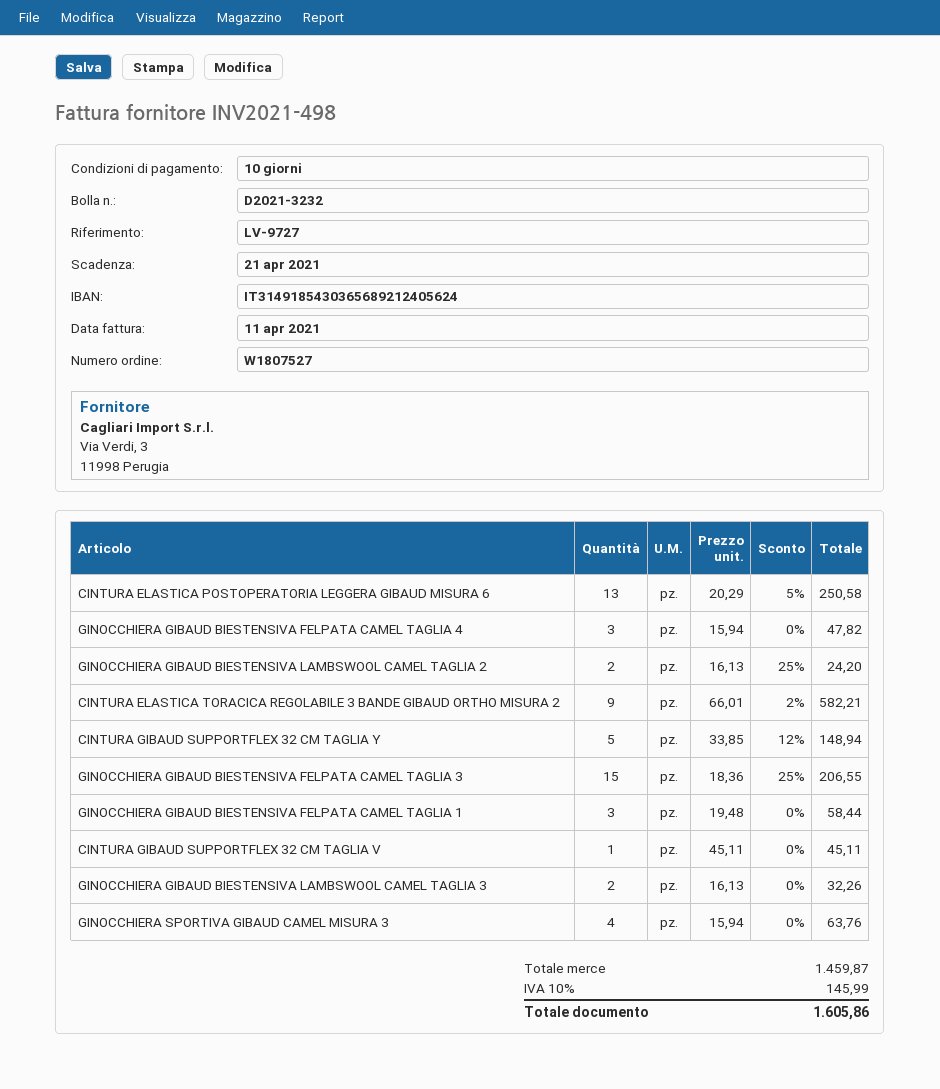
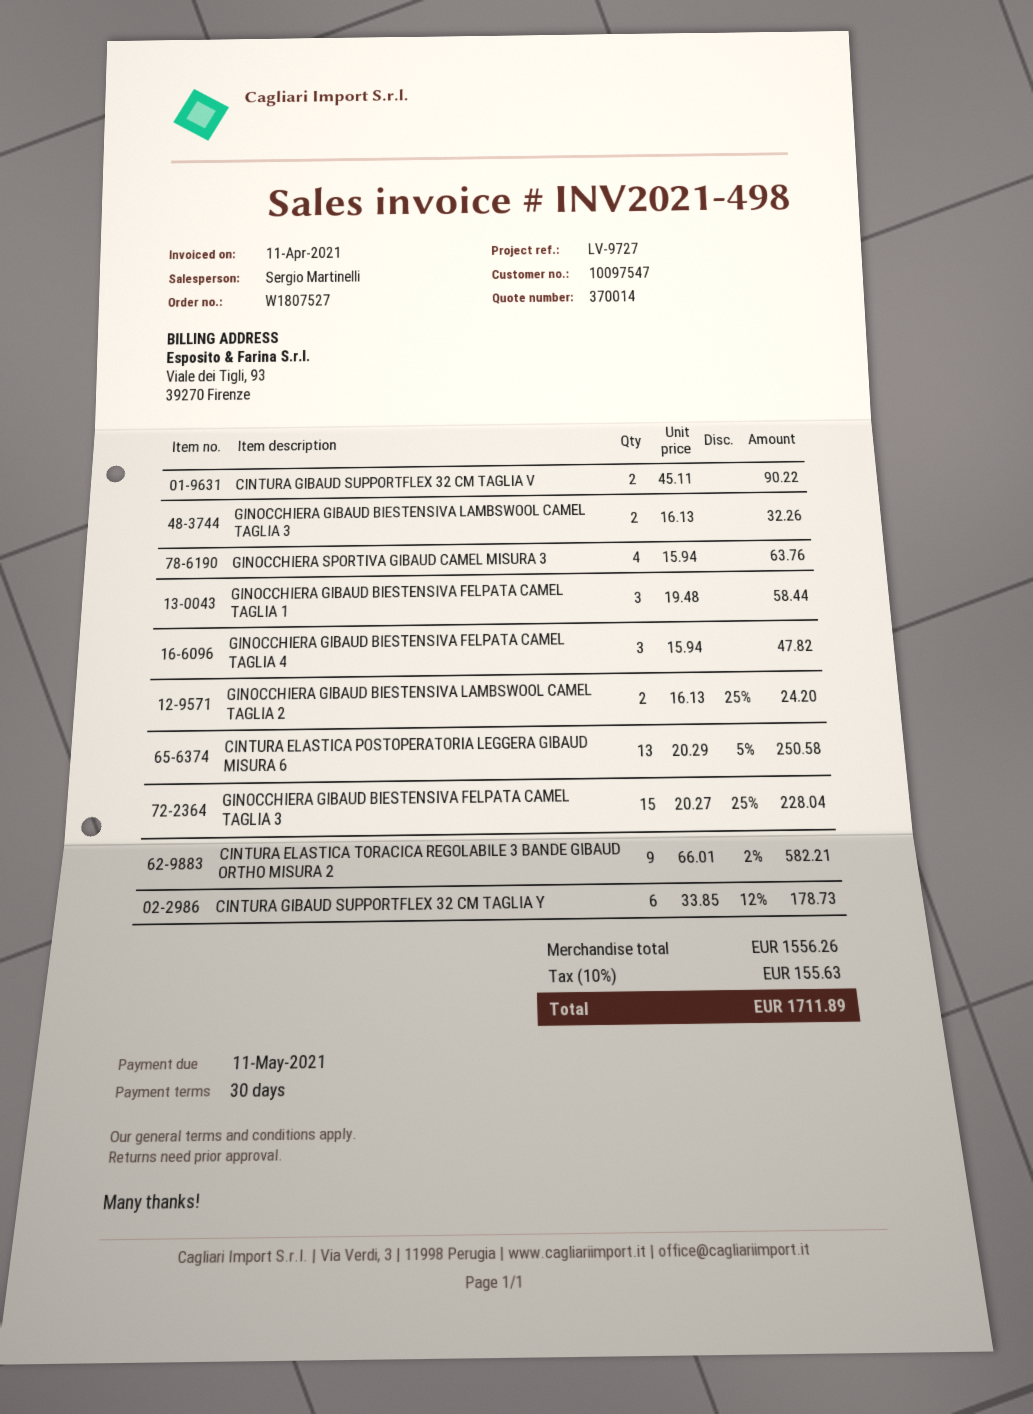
payment terms: 10 days -> 30 days
due date: 2021-04-21 -> 2021-05-11
CINTURA GIBAUD SUPPORTFLEX 32 CM TAGLIA Y: 5 x 33.85 - 12% = 148.94 -> 6 x 33.85 - 12% = 178.73
GINOCCHIERA GIBAUD BIESTENSIVA FELPATA CAMEL TAGLIA 3: 15 x 18.36 - 25% = 206.55 -> 15 x 20.27 - 25% = 228.04
CINTURA GIBAUD SUPPORTFLEX 32 CM TAGLIA V: 1 x 45.11 = 45.11 -> 2 x 45.11 = 90.22
subtotal: 1459.87 -> 1556.26
tax: 10% = 145.99 -> 10% = 155.63
total: 1605.86 -> 1711.89

